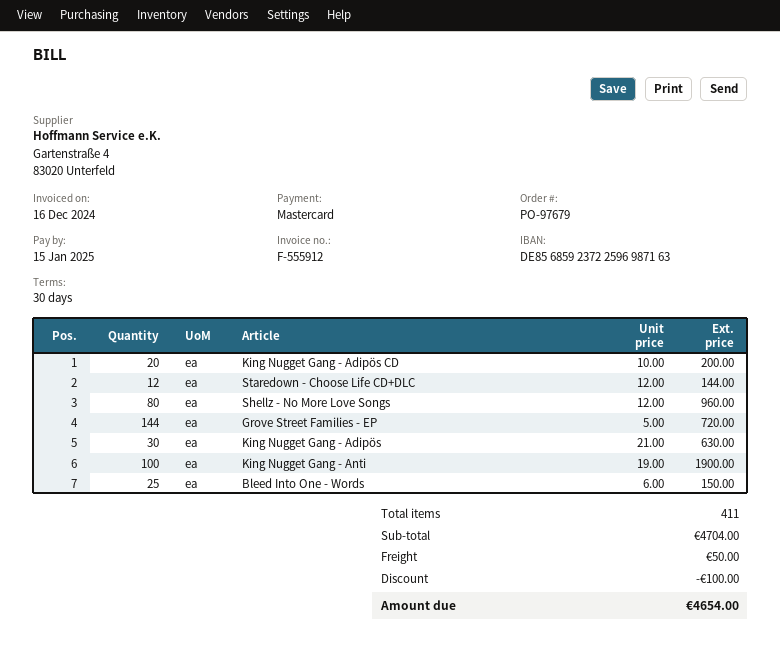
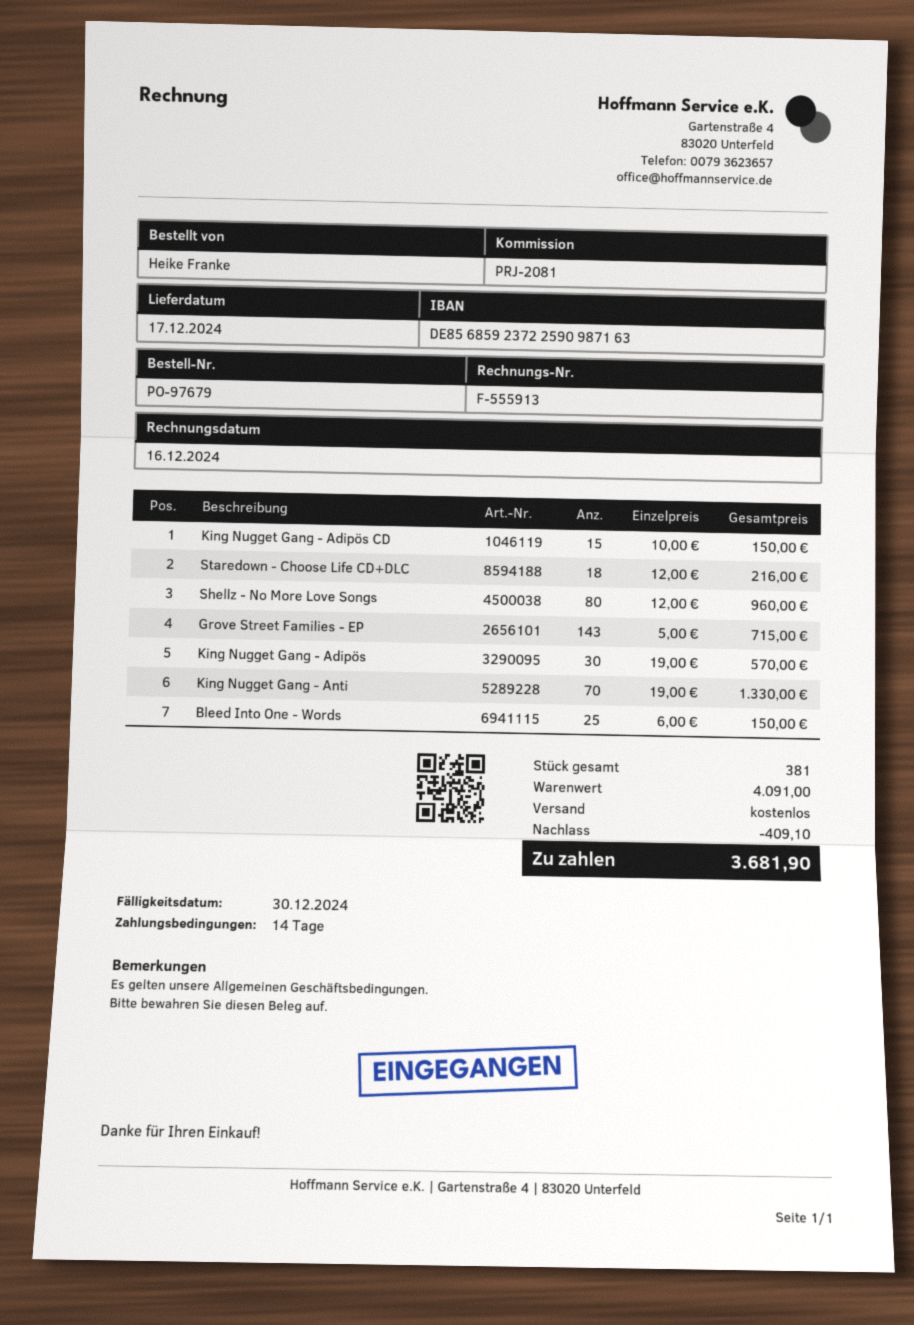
invoice number: F-555912 -> F-555913
payment terms: 30 days -> 14 days
due date: 2025-01-15 -> 2024-12-30
bank account: DE85685923722596987163 -> DE85685923722590987163
King Nugget Gang - Adipös CD: 20 x 10.00 = 200.00 -> 15 x 10.00 = 150.00
Staredown - Choose Life CD+DLC: 12 x 12.00 = 144.00 -> 18 x 12.00 = 216.00
Grove Street Families - EP: 144 x 5.00 = 720.00 -> 143 x 5.00 = 715.00
King Nugget Gang - Adipös: 30 x 21.00 = 630.00 -> 30 x 19.00 = 570.00
King Nugget Gang - Anti: 100 x 19.00 = 1900.00 -> 70 x 19.00 = 1330.00
total quantity: 411 -> 381
subtotal: 4704.00 -> 4091.00
discount: 100.00 -> 409.10
shipping: 50.00 -> 0.00
total: 4654.00 -> 3681.90

